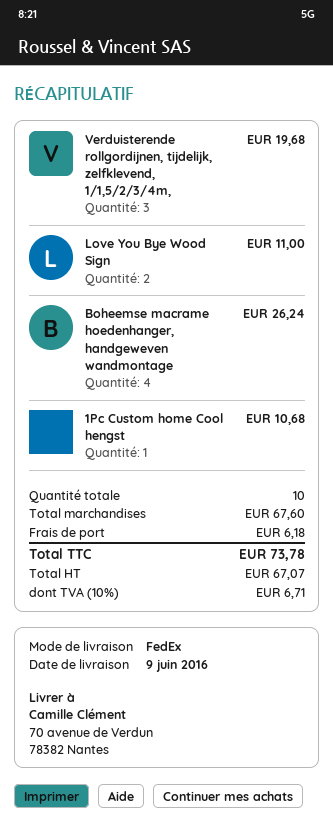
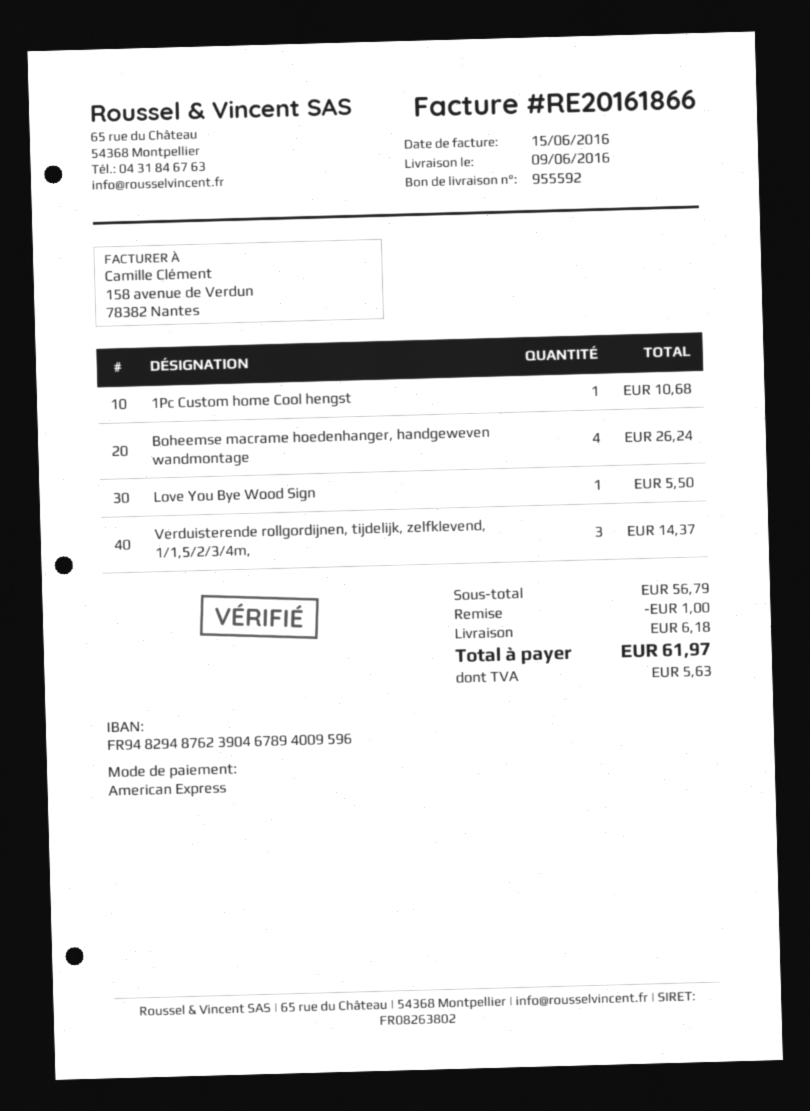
Verduisterende rollgordijnen, tijdelijk, zelfklevend, 1/1,5/2/3/4m,: 3 for 19.68 -> 3 for 14.37
Love You Bye Wood Sign: 2 for 11.00 -> 1 for 5.50
subtotal: 67.60 -> 56.79
discount: none -> 1.00
tax: 6.71 -> 5.63
total: 73.78 -> 61.97

